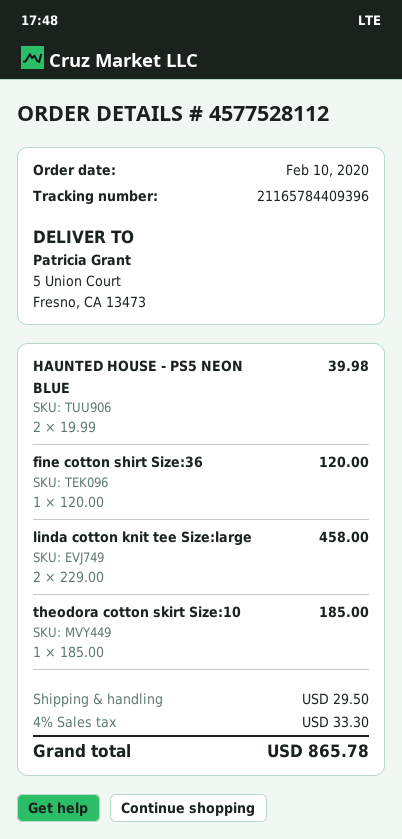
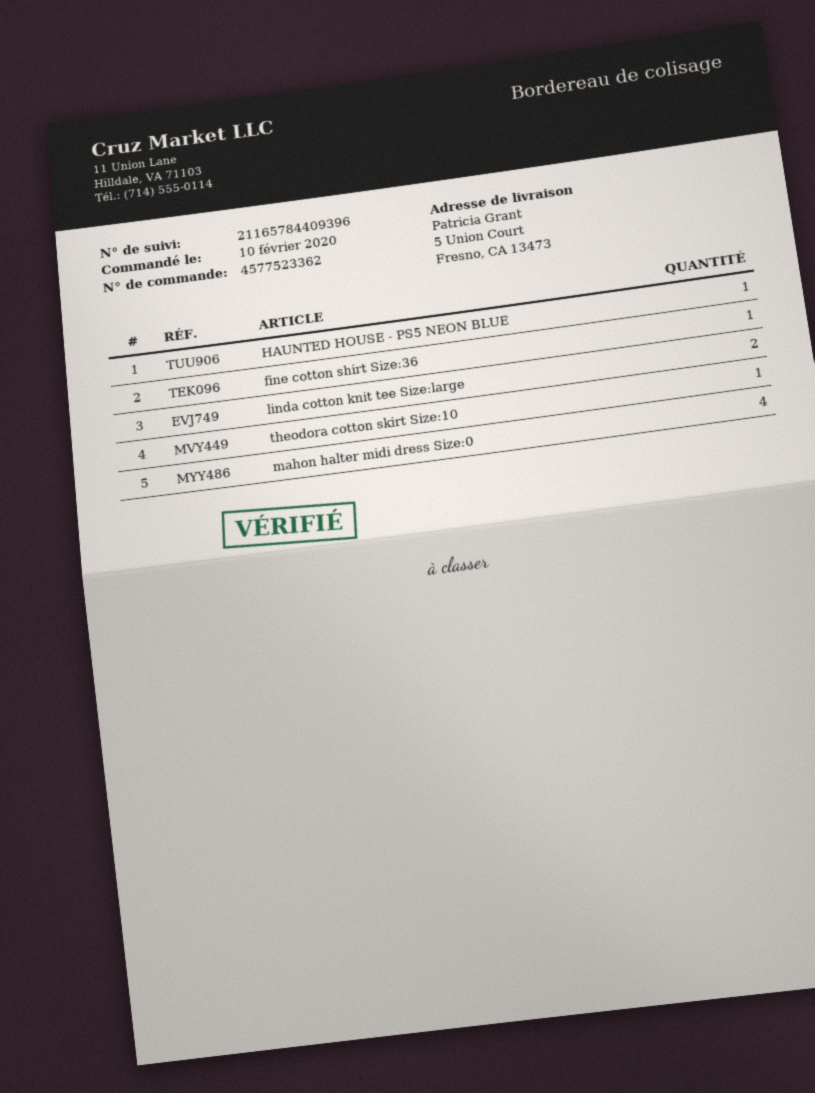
order number: 4577528112 -> 4577523362
HAUNTED HOUSE - PS5 NEON BLUE: 2 -> 1
mahon halter midi dress Size:0: none -> 4

